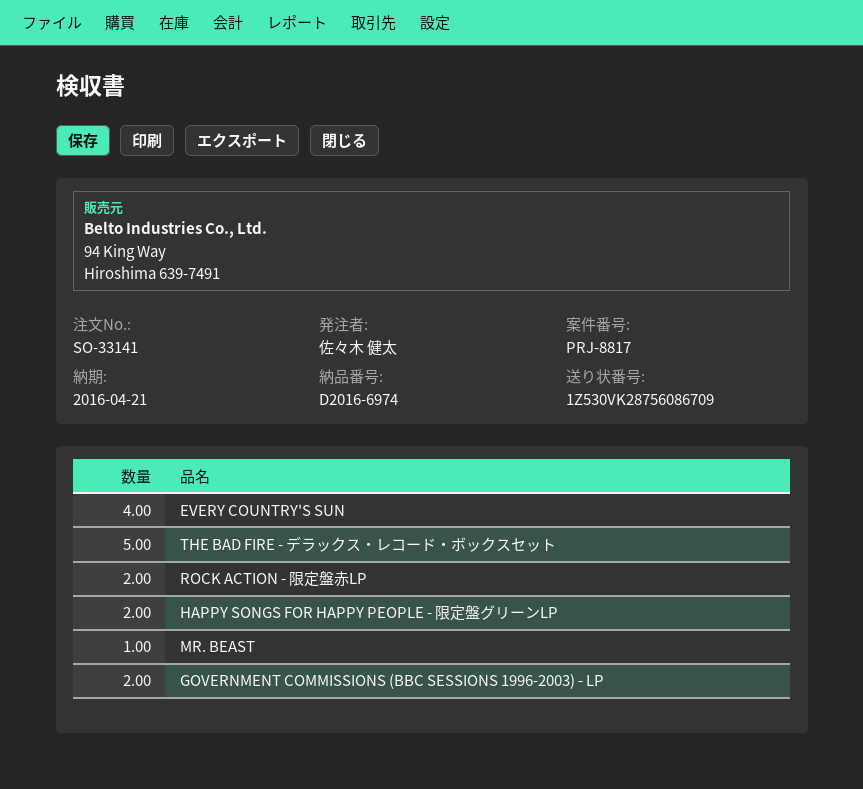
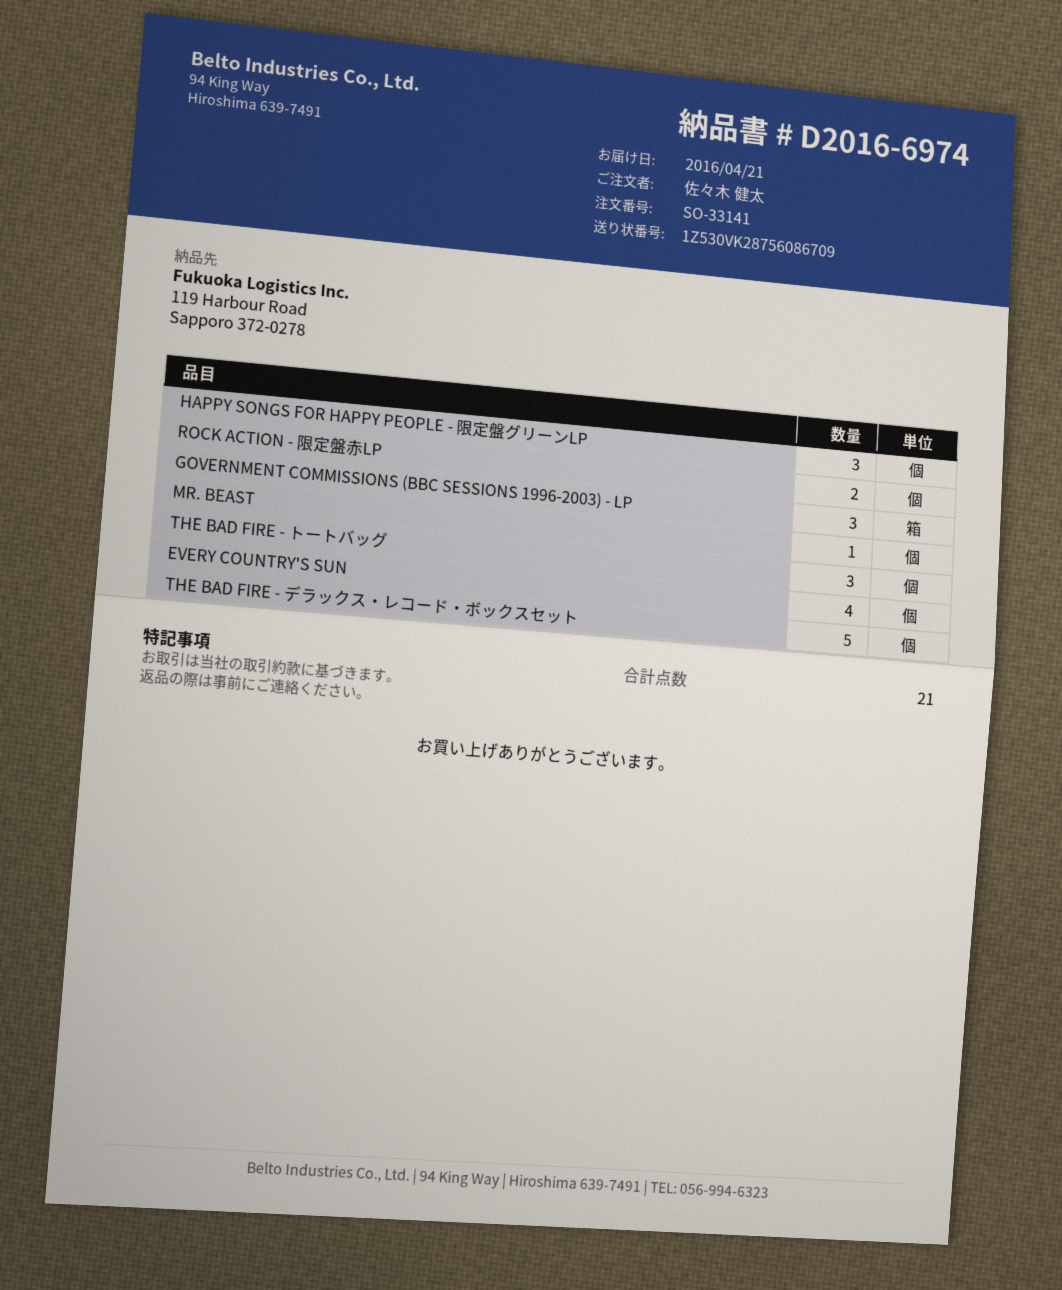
HAPPY SONGS FOR HAPPY PEOPLE - 限定盤グリーンLP: 2 -> 3
GOVERNMENT COMMISSIONS (BBC SESSIONS 1996-2003) - LP: 2 -> 3
THE BAD FIRE - トートバッグ: none -> 3

